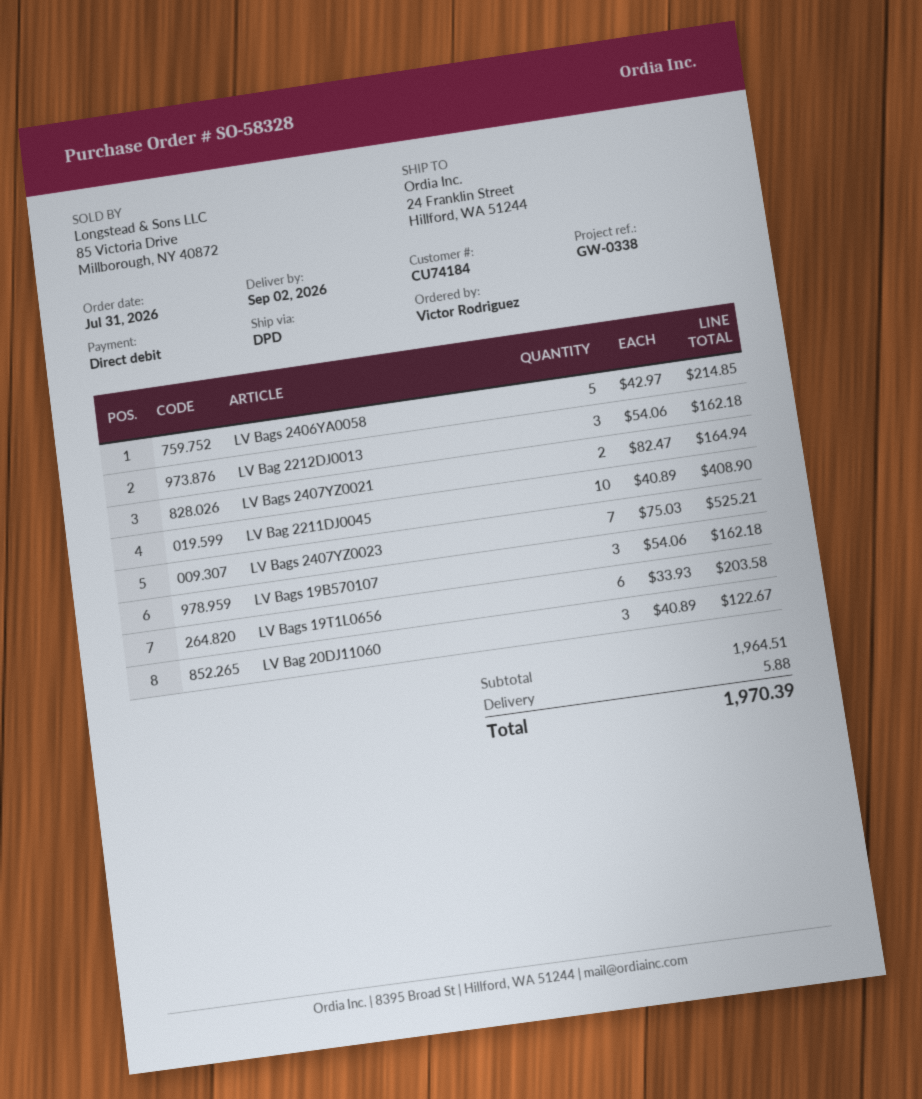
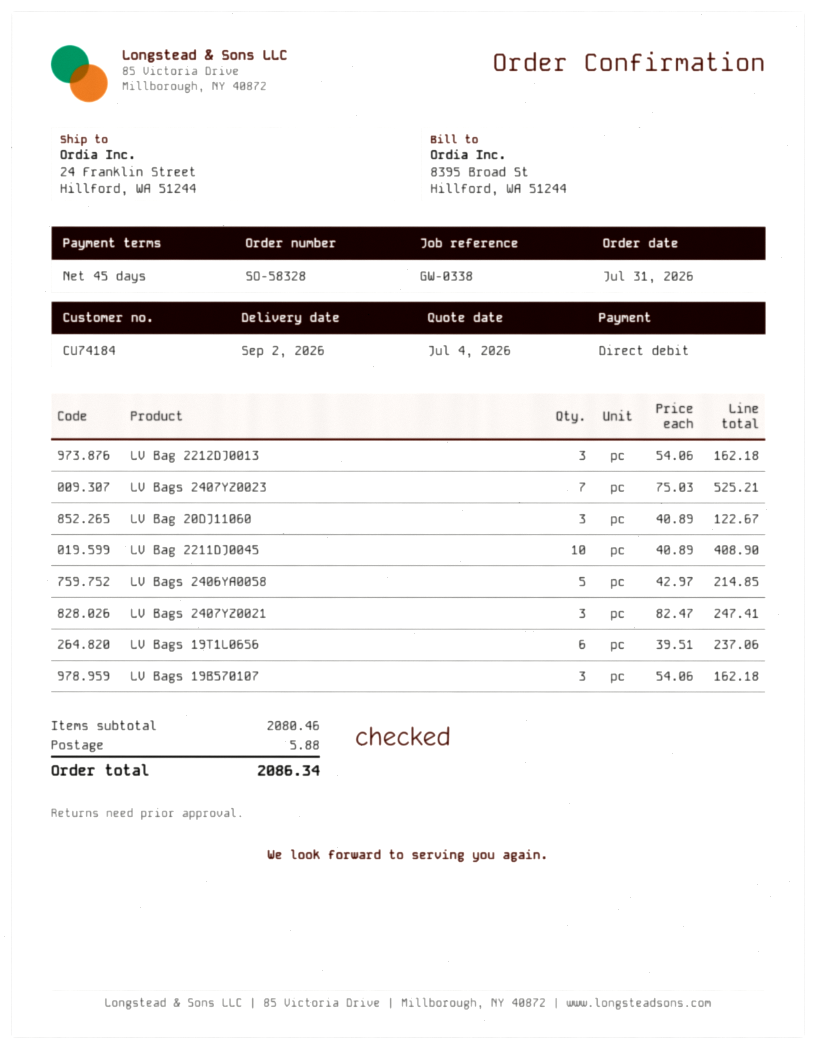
LV Bags 2407YZ0021: 2 x 82.47 = 164.94 -> 3 x 82.47 = 247.41
LV Bags 19T1L0656: 6 x 33.93 = 203.58 -> 6 x 39.51 = 237.06
subtotal: 1964.51 -> 2080.46
total: 1970.39 -> 2086.34

